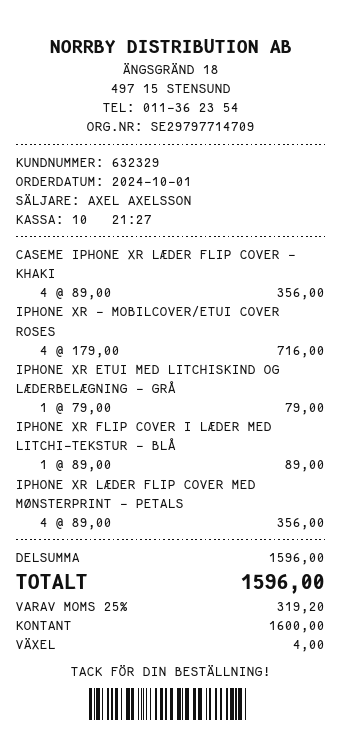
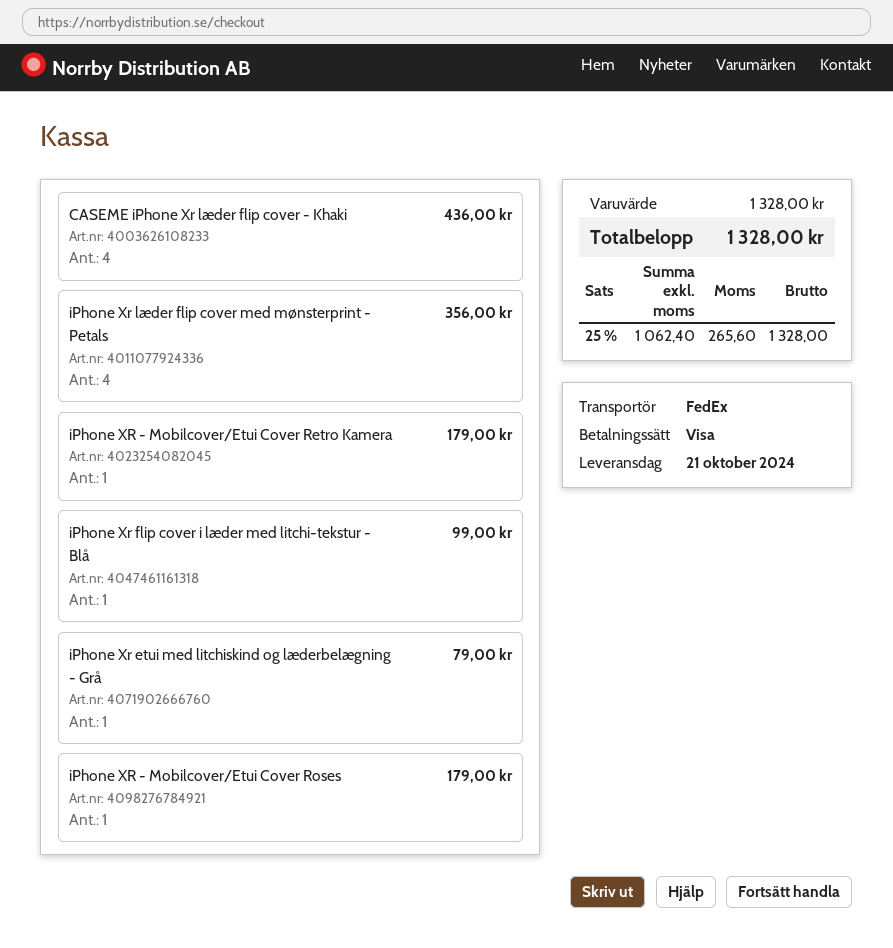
payment method: cash -> Visa
CASEME IPHONE XR LÆDER FLIP COVER - KHAKI: 4 for 356.00 -> 4 for 436.00
IPHONE XR - MOBILCOVER/ETUI COVER ROSES: 4 for 716.00 -> 1 for 179.00
IPHONE XR FLIP COVER I LÆDER MED LITCHI-TEKSTUR - BLÅ: 1 for 89.00 -> 1 for 99.00
iPhone XR - Mobilcover/Etui Cover Retro Kamera: none -> 1 for 179.00
subtotal: 1596.00 -> 1328.00
tax: 25% = 319.20 -> 25% = 265.60
total: 1596.00 -> 1328.00

